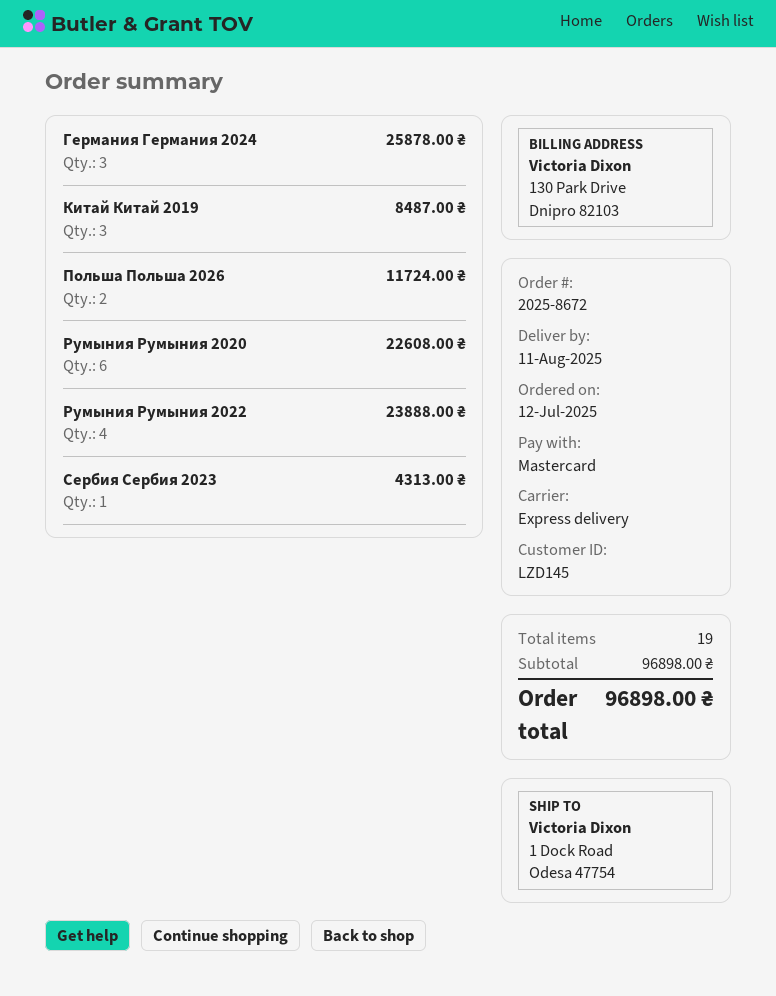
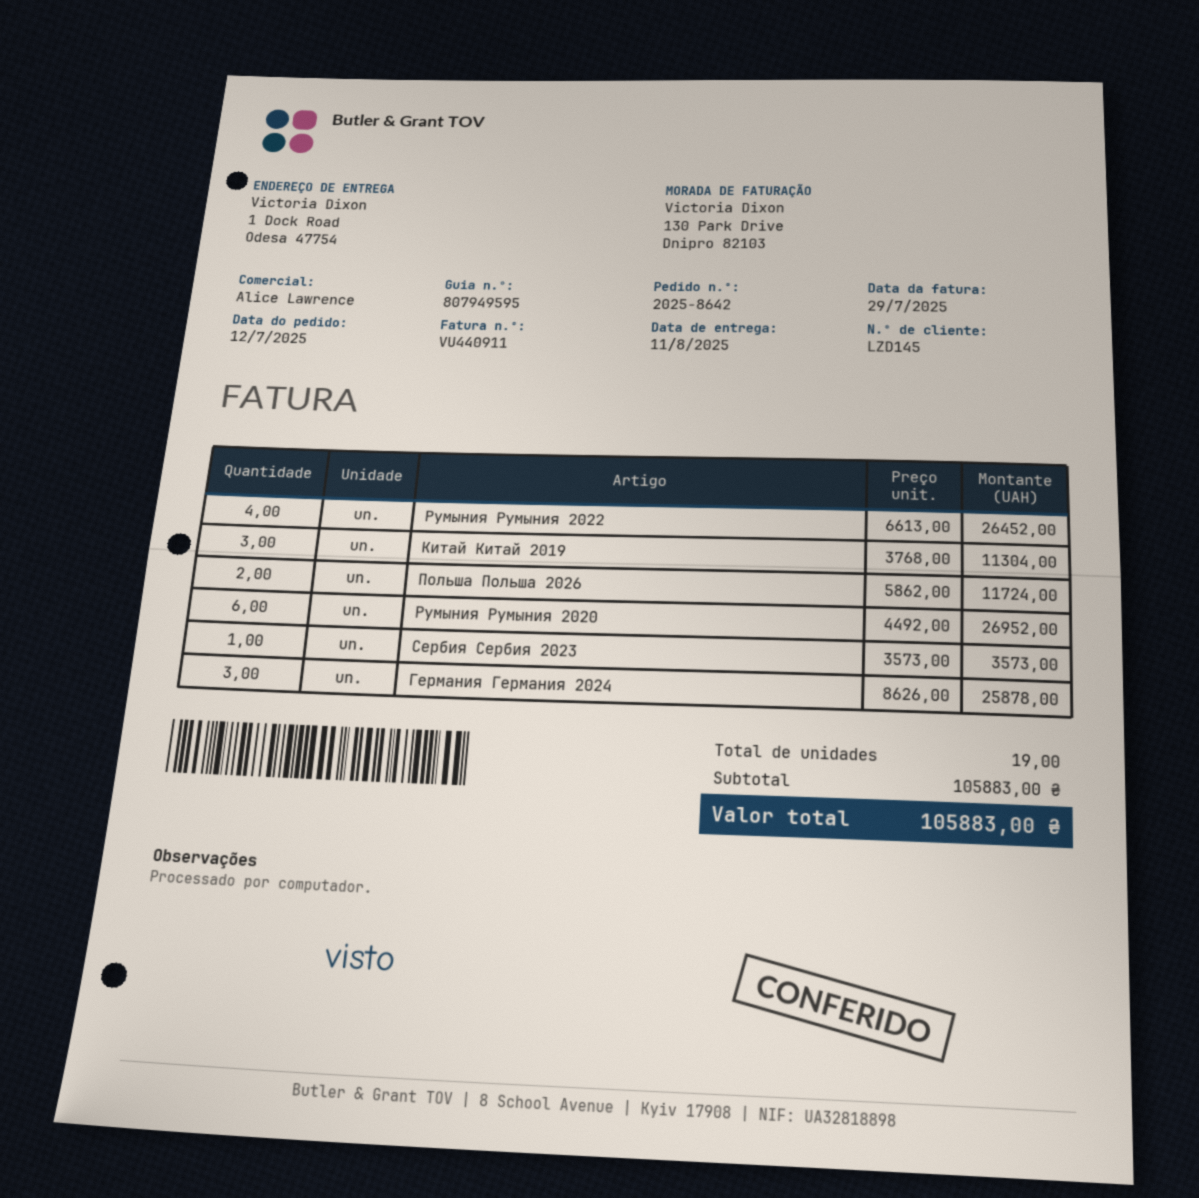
order number: 2025-8672 -> 2025-8642
Китай Китай 2019: 3 for 8487.00 -> 3 for 11304.00
Румыния Румыния 2020: 6 for 22608.00 -> 6 for 26952.00
Румыния Румыния 2022: 4 for 23888.00 -> 4 for 26452.00
Сербия Сербия 2023: 1 for 4313.00 -> 1 for 3573.00
subtotal: 96898.00 -> 105883.00
total: 96898.00 -> 105883.00

